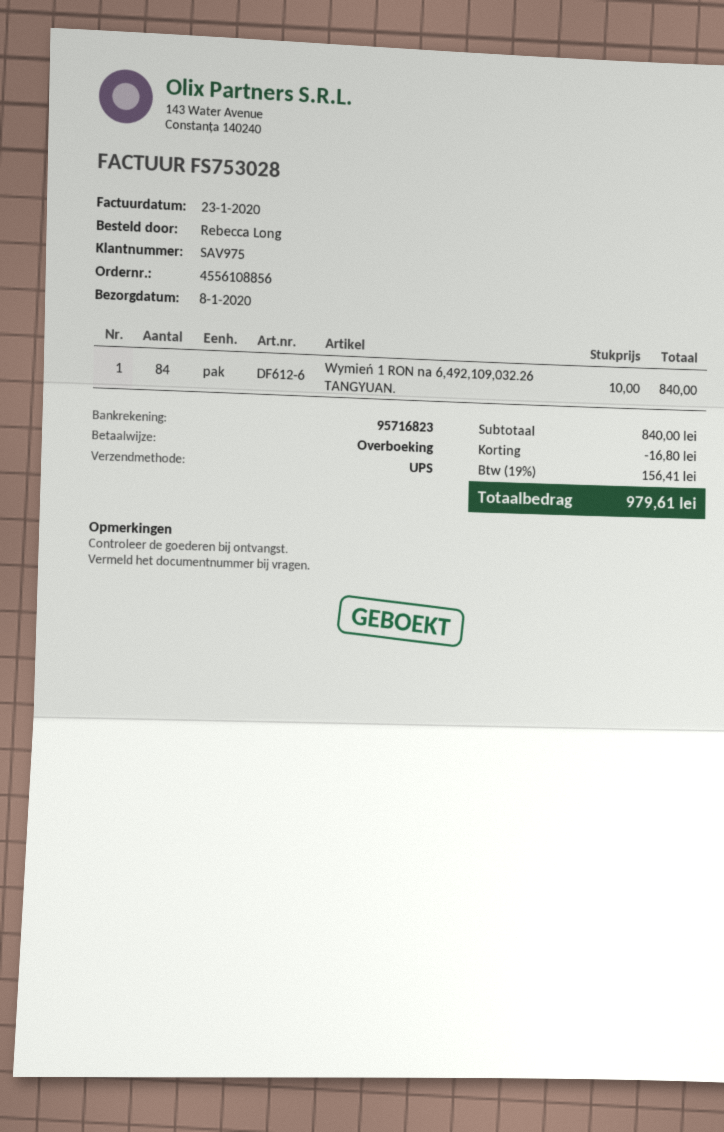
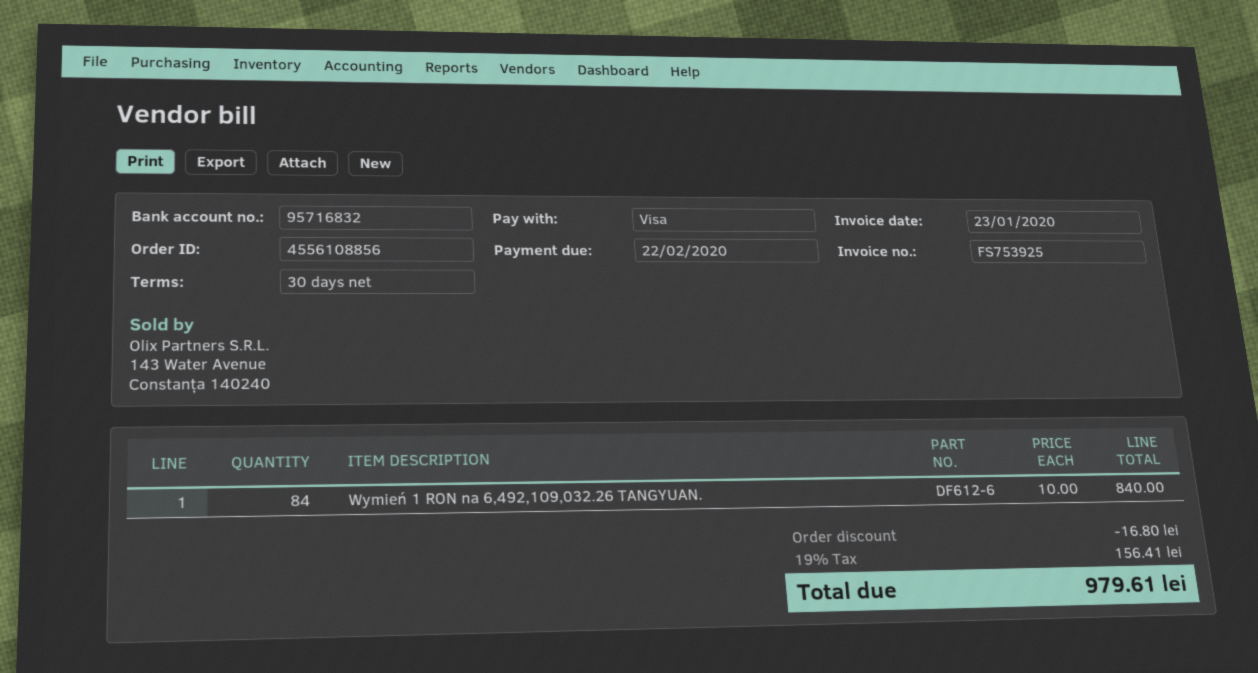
invoice number: FS753028 -> FS753925
payment method: bank transfer -> Visa
bank account: 95716823 -> 95716832

